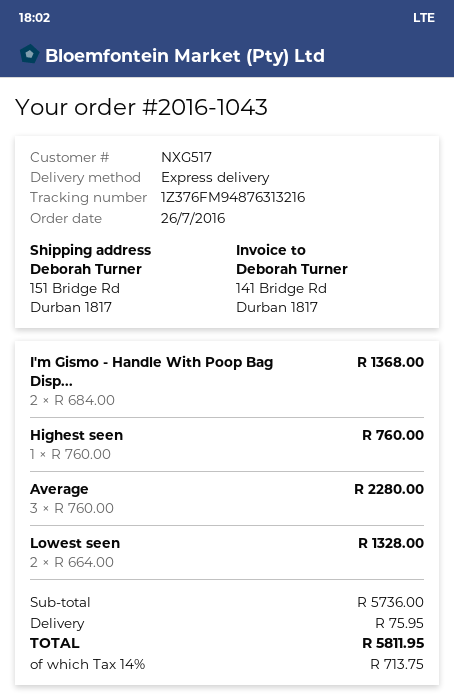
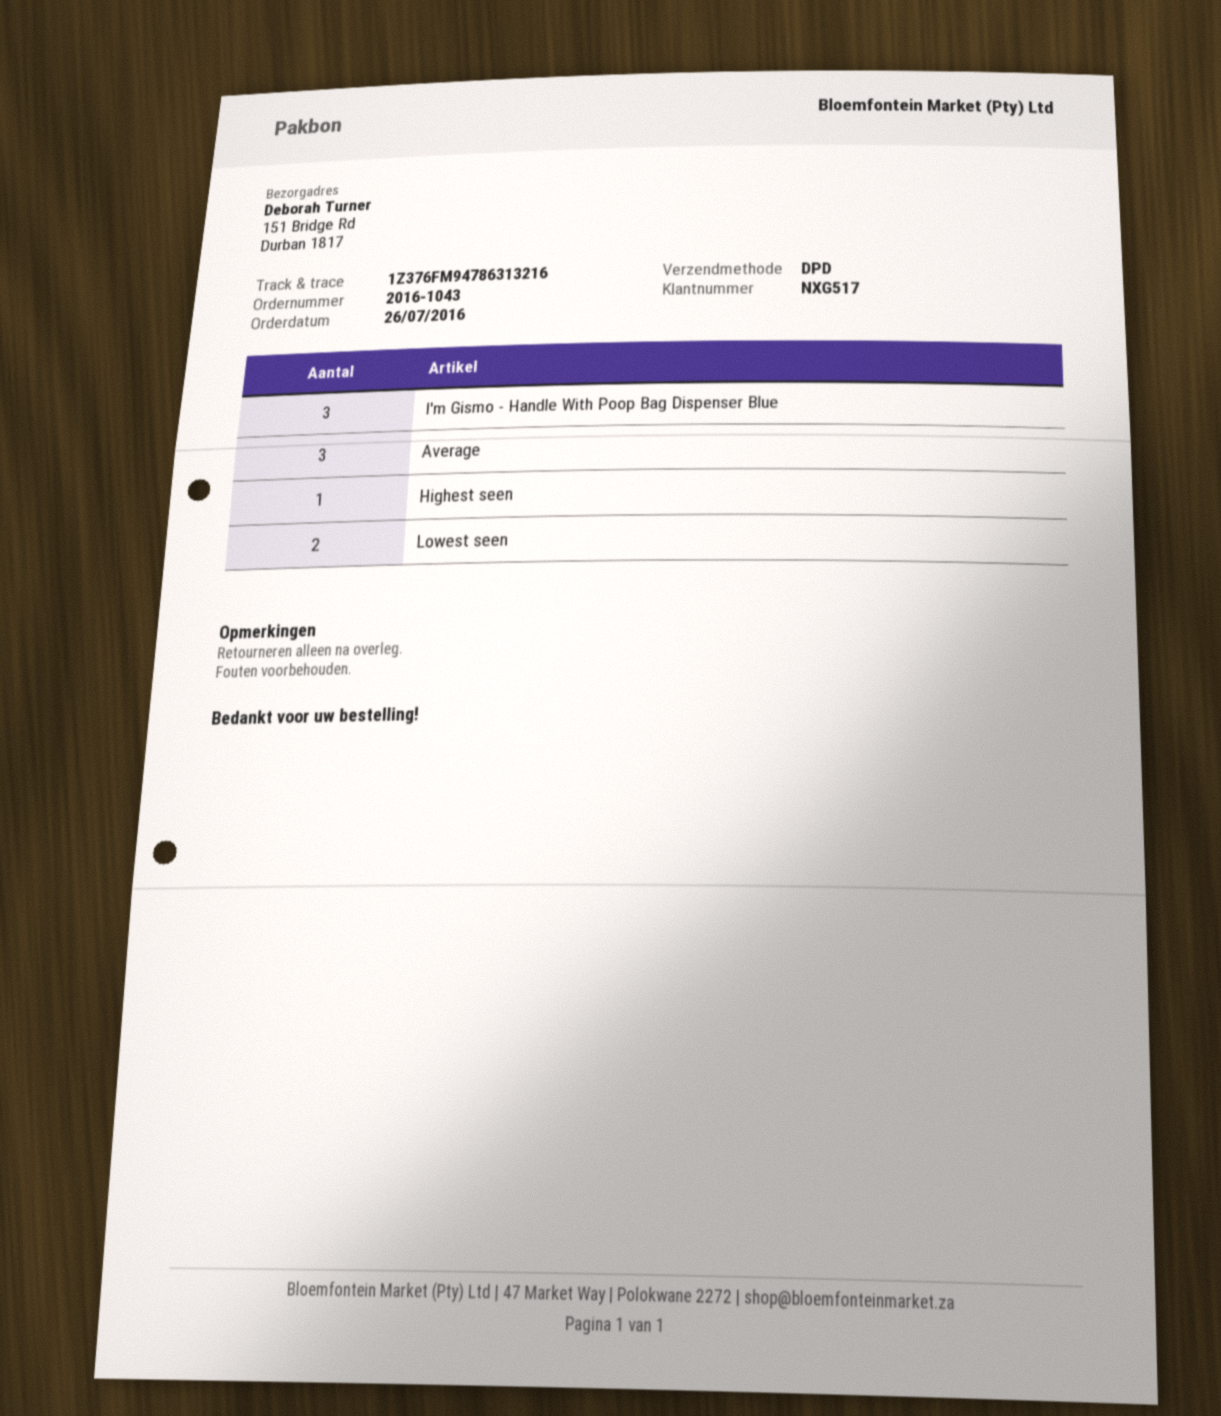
shipping method: express -> DPD
tracking number: 1Z376FM94876313216 -> 1Z376FM94786313216
I'm Gismo - Handle With Poop Bag Disp...: 2 -> 3

